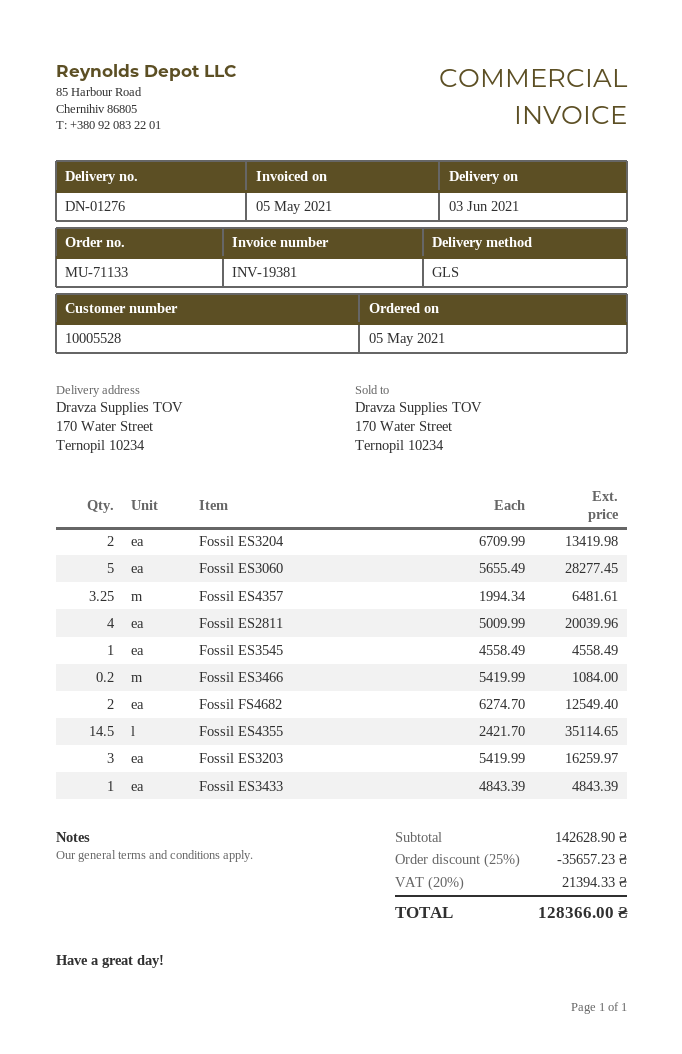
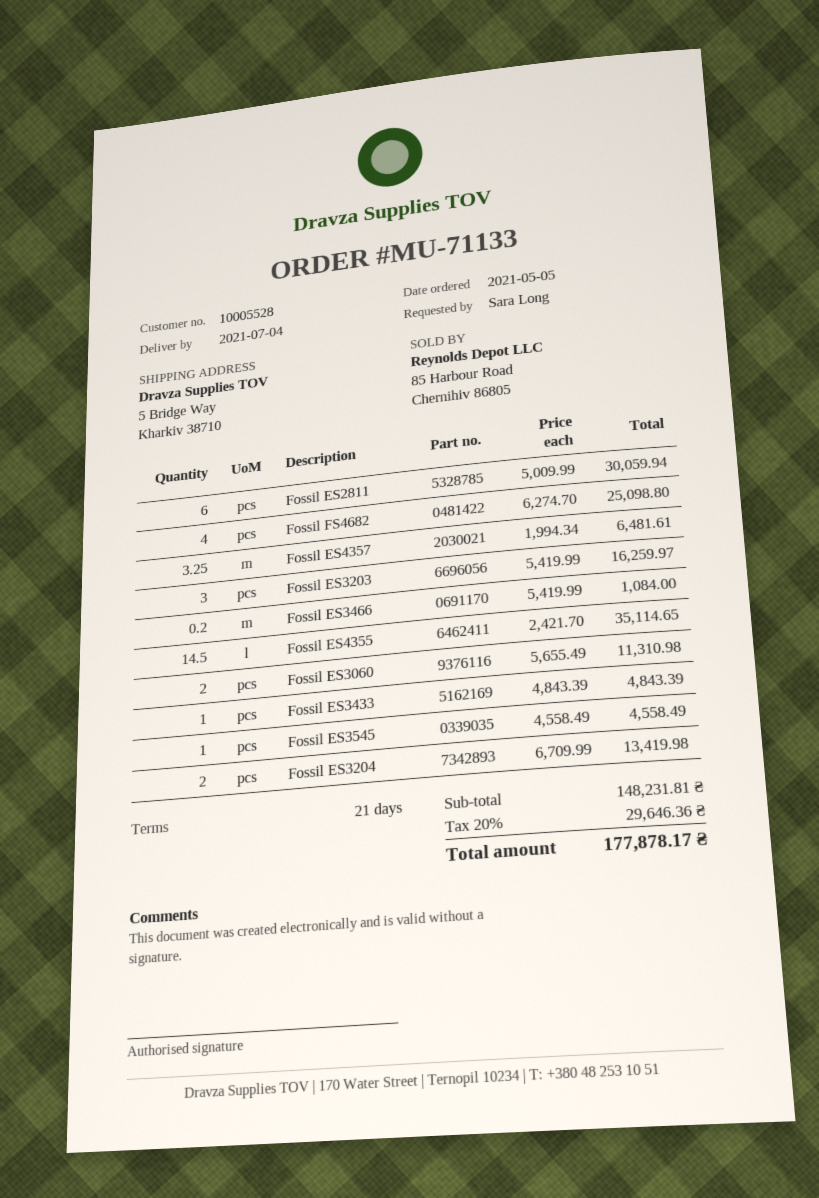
delivery date: 2021-06-03 -> 2021-07-04
ship to: 170 Water Street, Ternopil 10234 -> 5 Bridge Way, Kharkiv 38710
Fossil ES3060: 5 x 5655.49 = 28277.45 -> 2 x 5655.49 = 11310.98
Fossil ES2811: 4 x 5009.99 = 20039.96 -> 6 x 5009.99 = 30059.94
Fossil FS4682: 2 x 6274.70 = 12549.40 -> 4 x 6274.70 = 25098.80
subtotal: 142628.90 -> 148231.81
discount: 25% = 35657.23 -> none
tax: 20% = 21394.33 -> 20% = 29646.36
total: 128366.00 -> 177878.17

